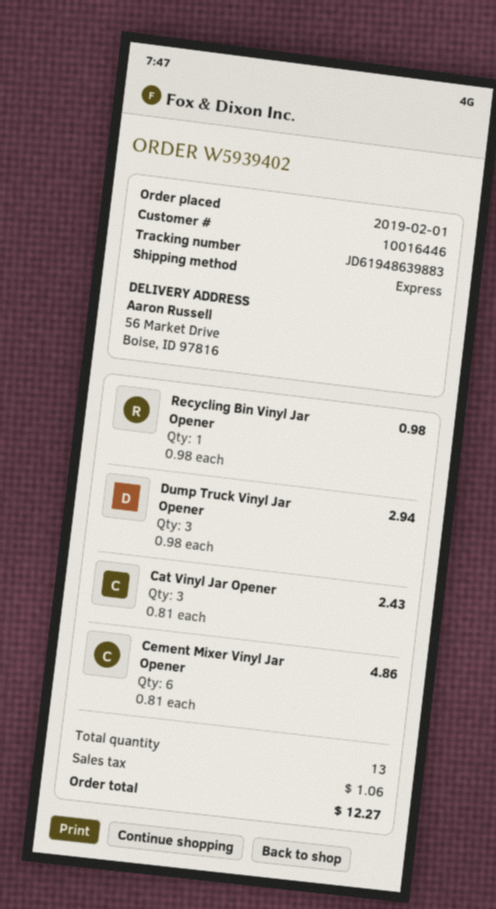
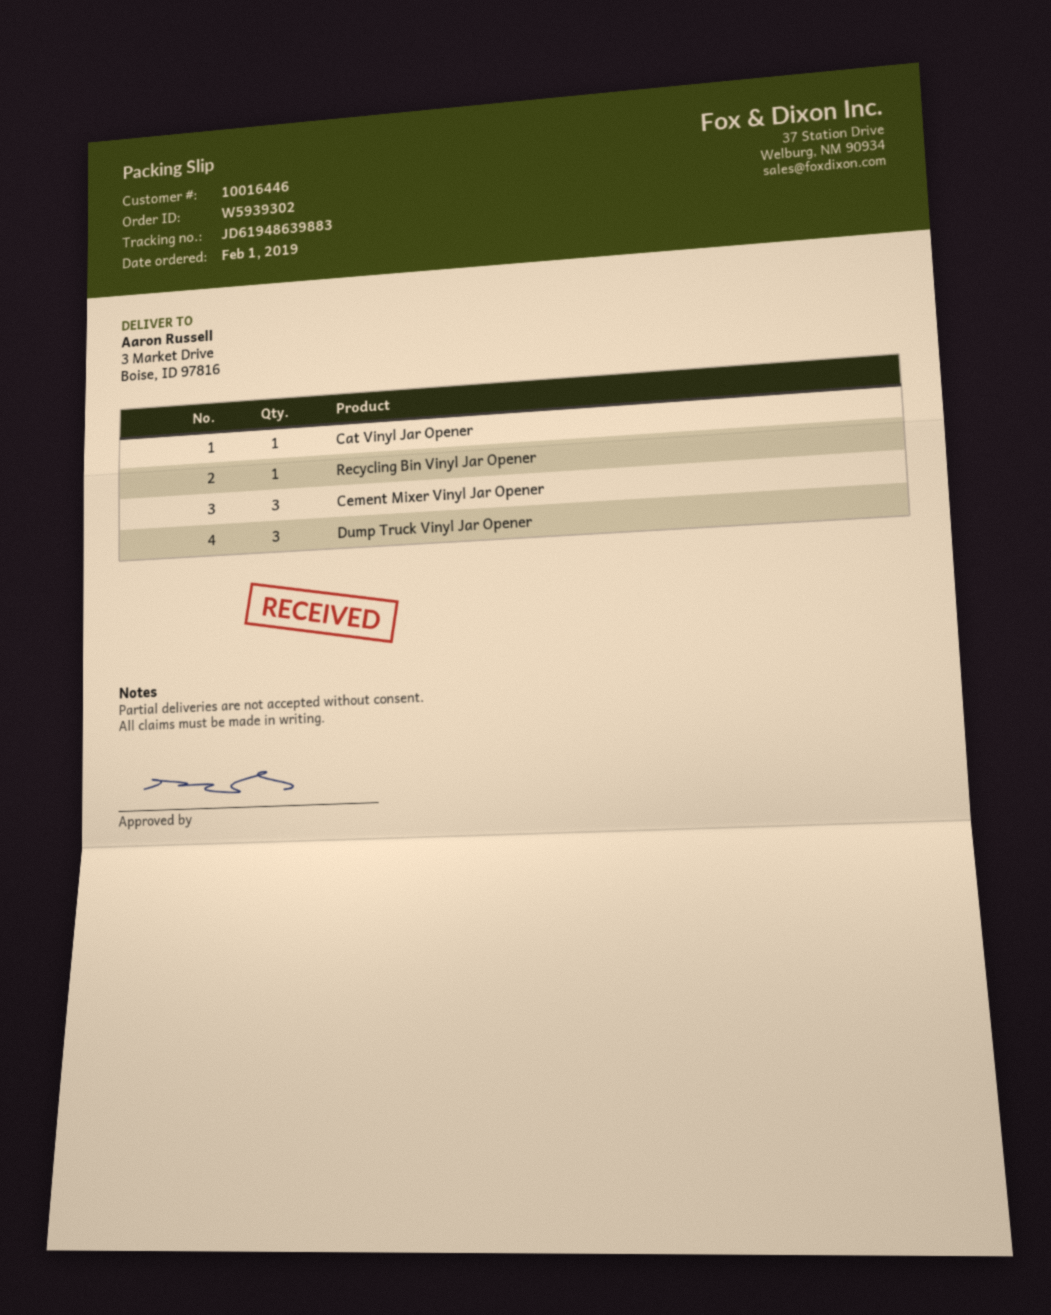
order number: W5939402 -> W5939302
ship to: 56 Market Drive, Boise, ID 97816 -> 3 Market Drive, Boise, ID 97816
Cat Vinyl Jar Opener: 3 -> 1
Cement Mixer Vinyl Jar Opener: 6 -> 3

